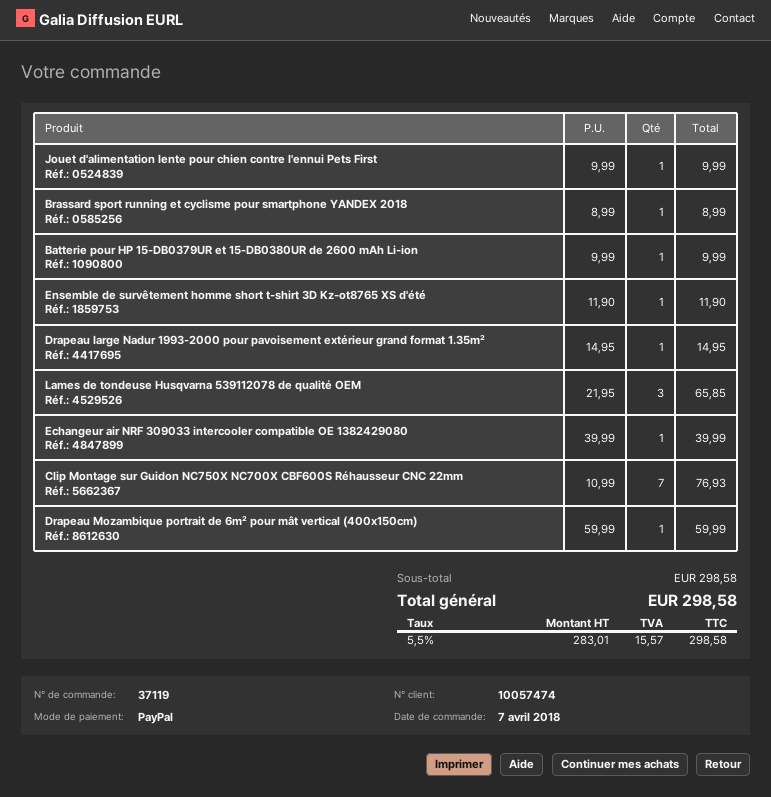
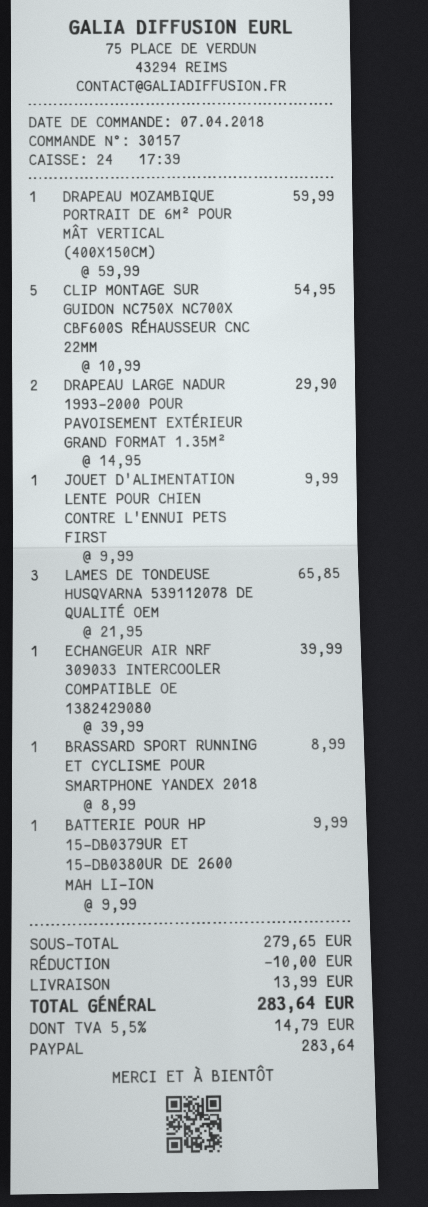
order number: 37119 -> 30157
Ensemble de survêtement homme short t-shirt 3D Kz-ot8765 XS d'été: 1 x 11.90 = 11.90 -> none
Drapeau large Nadur 1993-2000 pour pavoisement extérieur grand format 1.35m²: 1 x 14.95 = 14.95 -> 2 x 14.95 = 29.90
Clip Montage sur Guidon NC750X NC700X CBF600S Réhausseur CNC 22mm: 7 x 10.99 = 76.93 -> 5 x 10.99 = 54.95
subtotal: 298.58 -> 279.65
discount: none -> 10.00
shipping: none -> 13.99
tax: 5.5% = 15.57 -> 5.5% = 14.79
total: 298.58 -> 283.64

